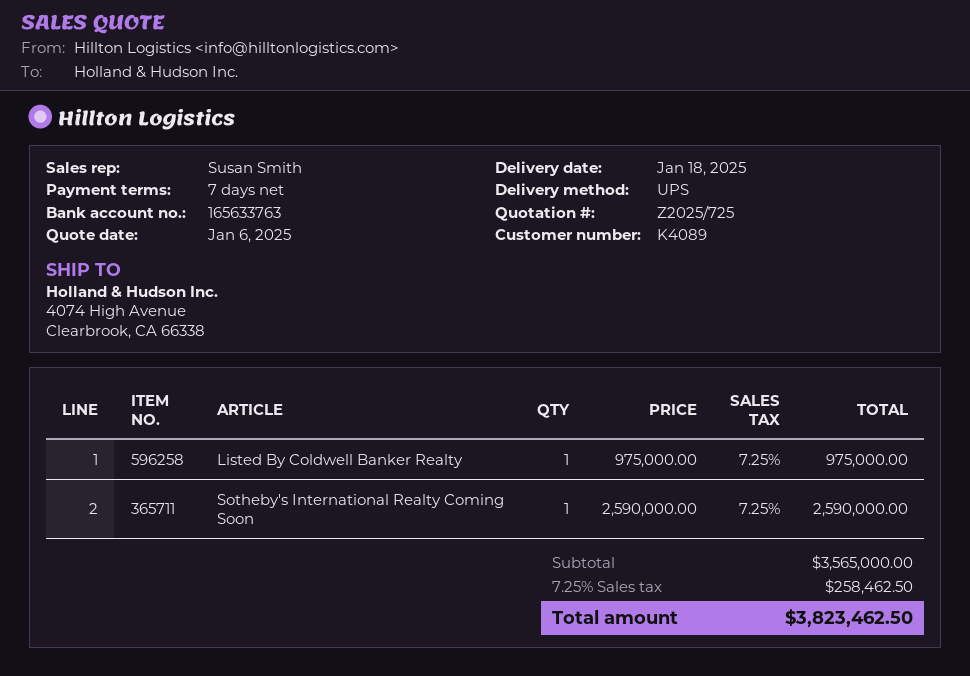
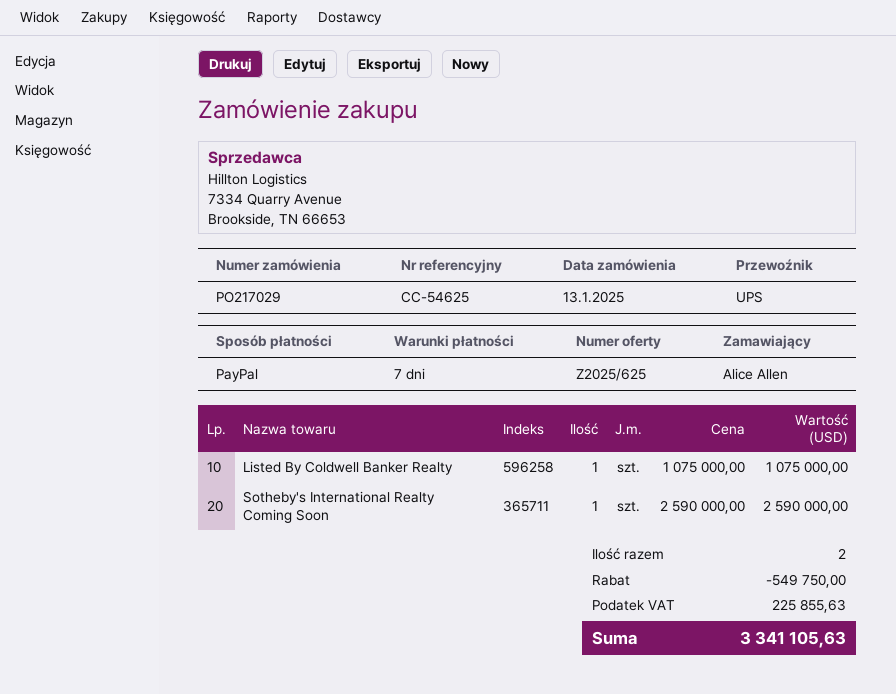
quote number: Z2025/725 -> Z2025/625
Listed By Coldwell Banker Realty: 1 x 975000.00 = 975000.00 -> 1 x 1075000.00 = 1075000.00
discount: none -> 549750.00
tax: 258462.50 -> 225855.63
total: 3823462.50 -> 3341105.63

